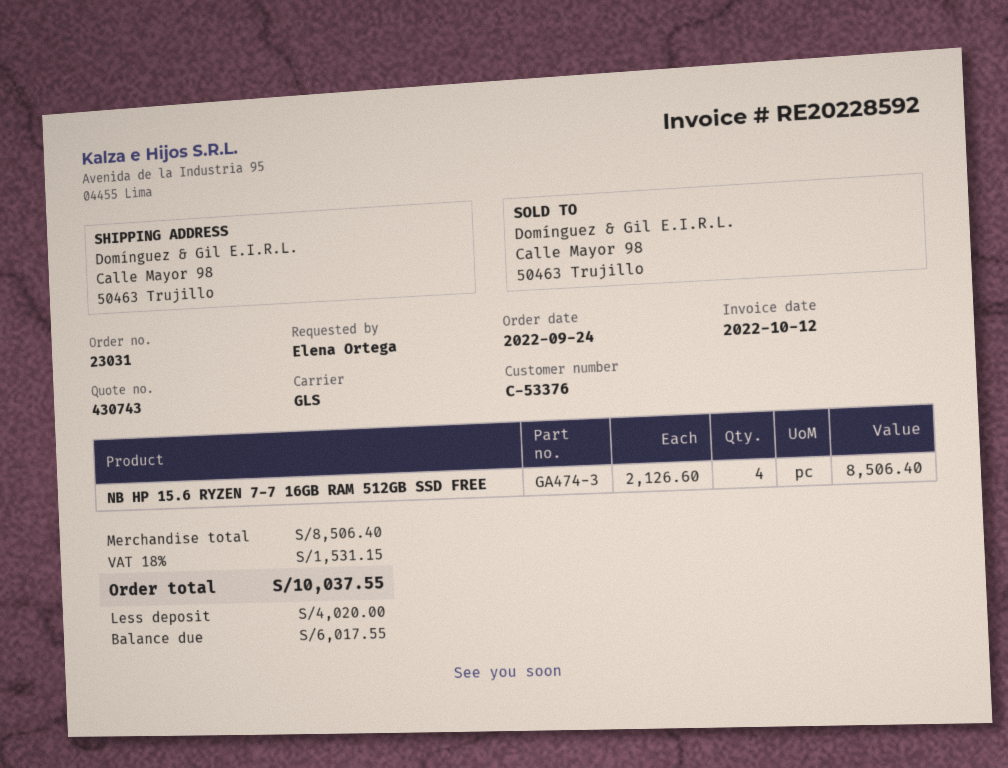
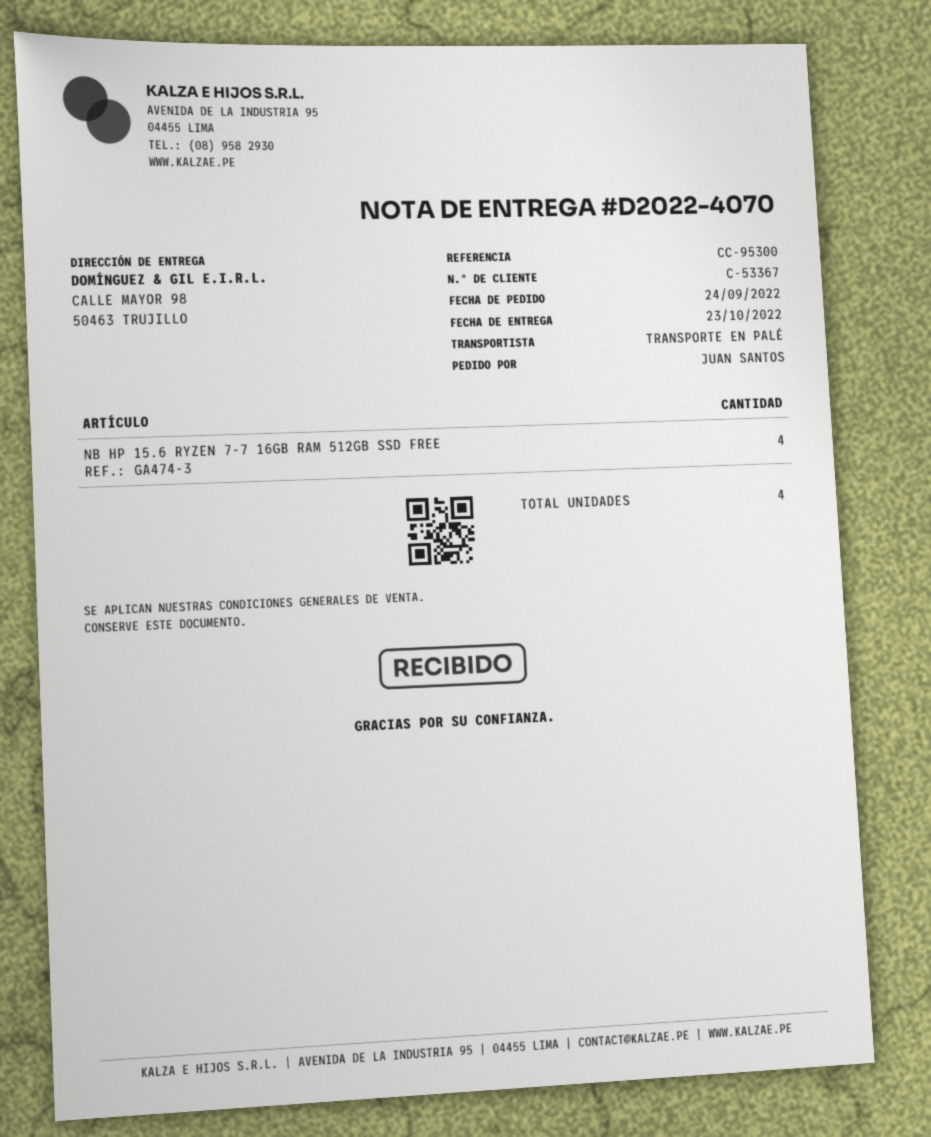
customer number: C-53376 -> C-53367
ordered by: Elena Ortega -> JUAN SANTOS
shipping method: GLS -> pallet freight

